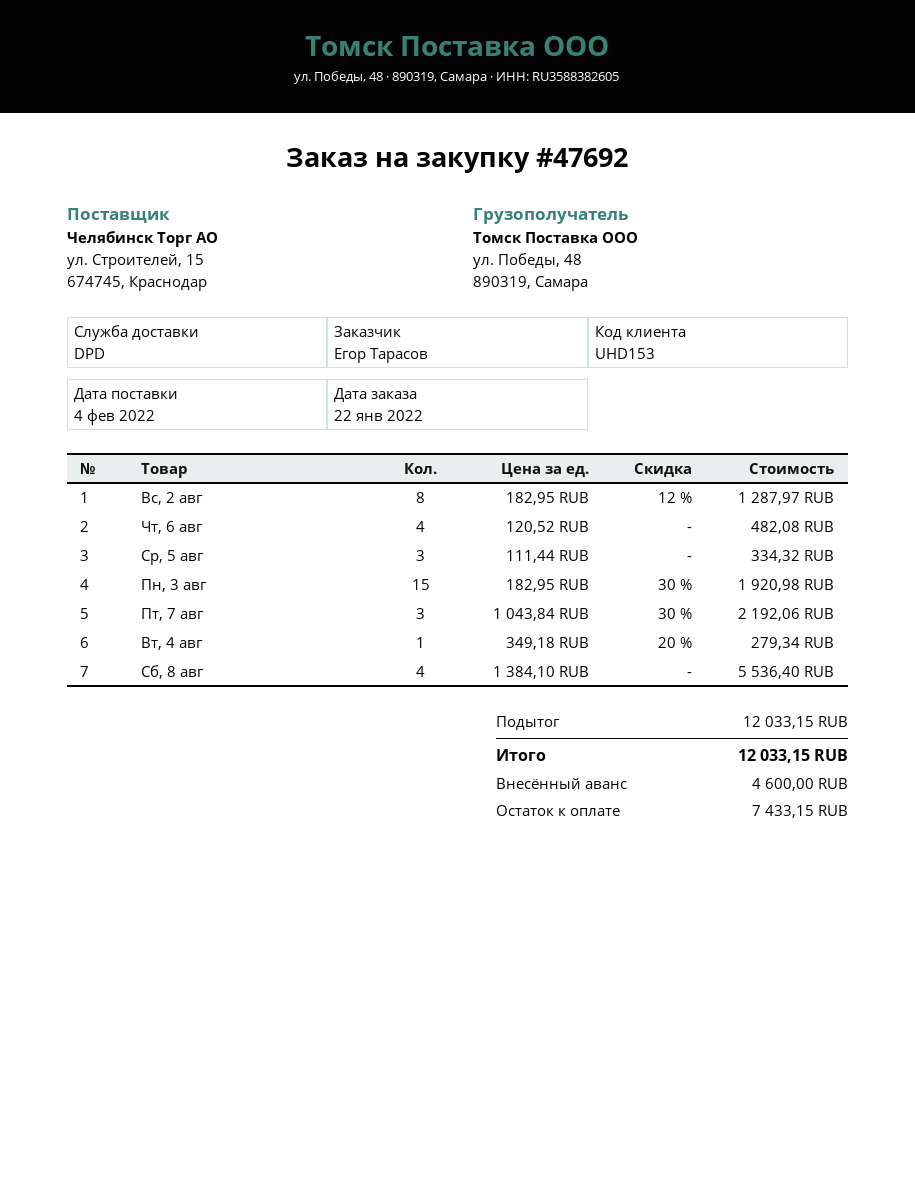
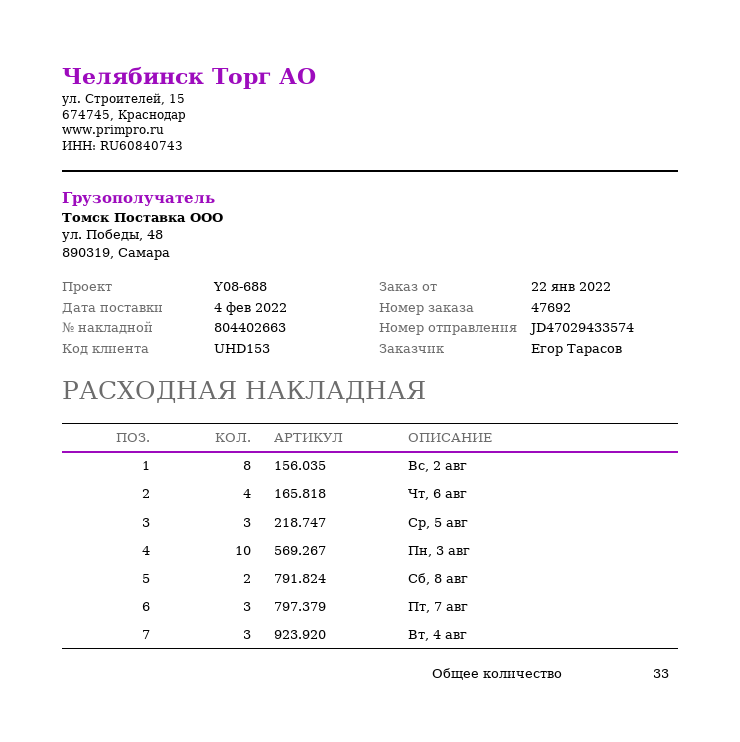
Пн, 3 авг: 15 -> 10
Вт, 4 авг: 1 -> 3
Сб, 8 авг: 4 -> 2

